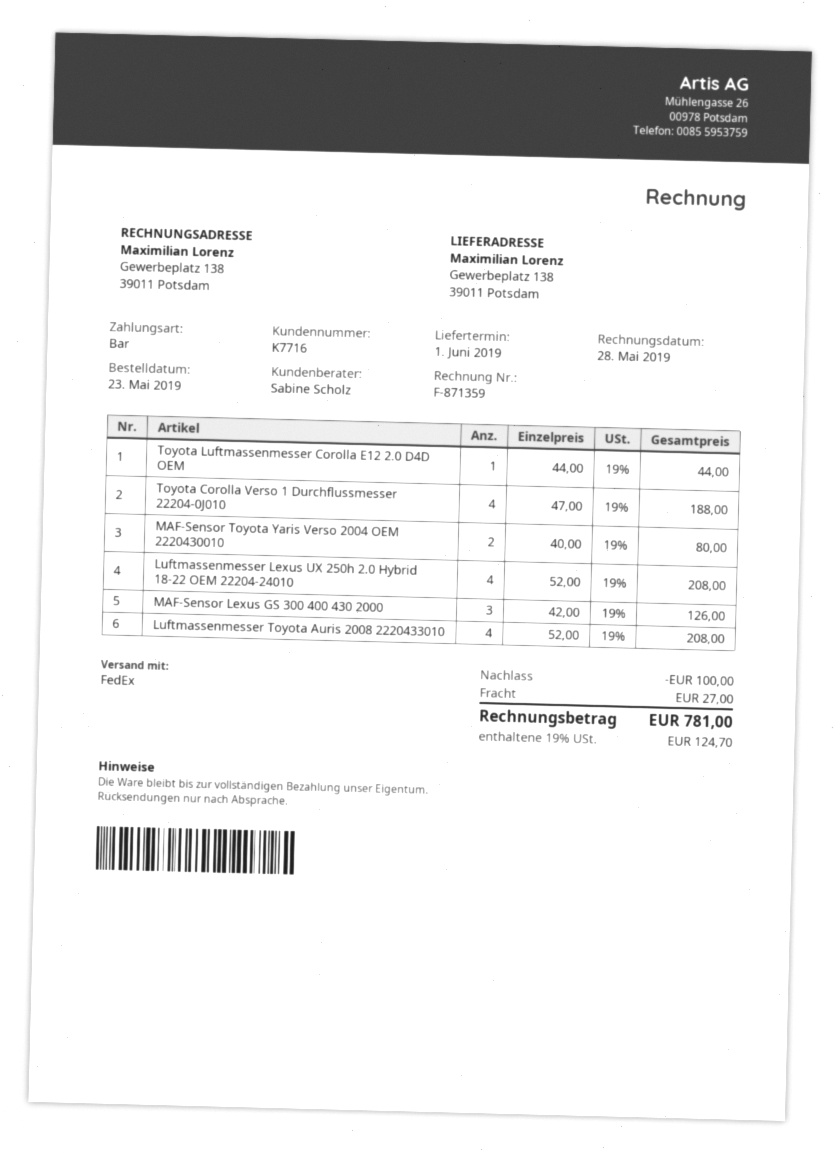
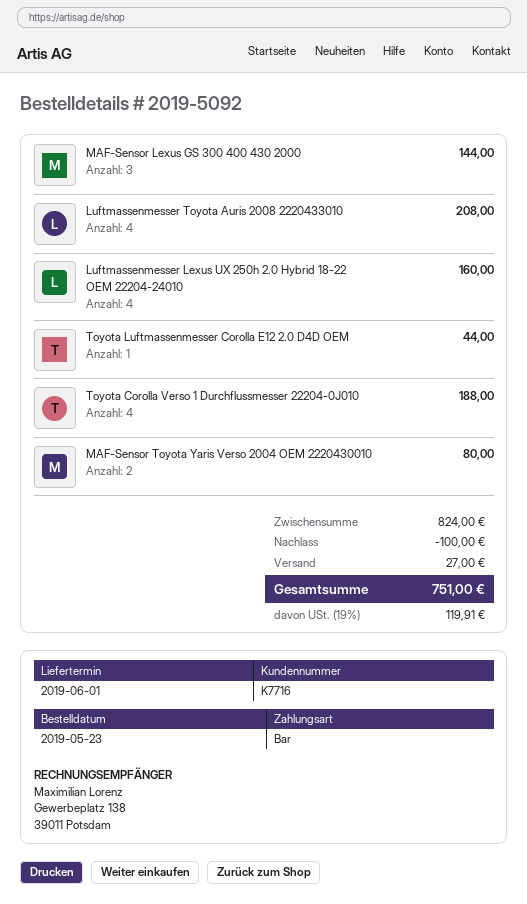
Luftmassenmesser Lexus UX 250h 2.0 Hybrid 18-22 OEM 22204-24010: 4 for 208.00 -> 4 for 160.00
MAF-Sensor Lexus GS 300 400 430 2000: 3 for 126.00 -> 3 for 144.00
tax: 19% = 124.70 -> 19% = 119.91
total: 781.00 -> 751.00

